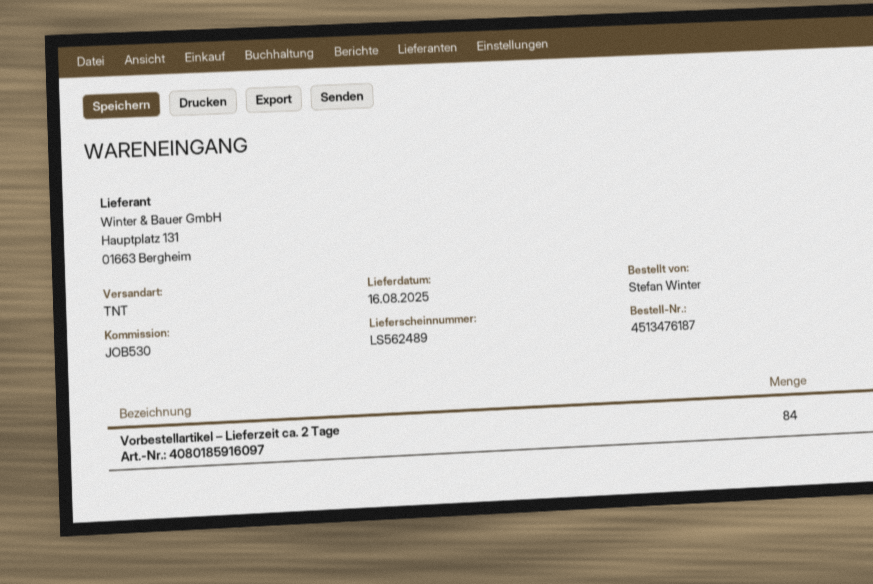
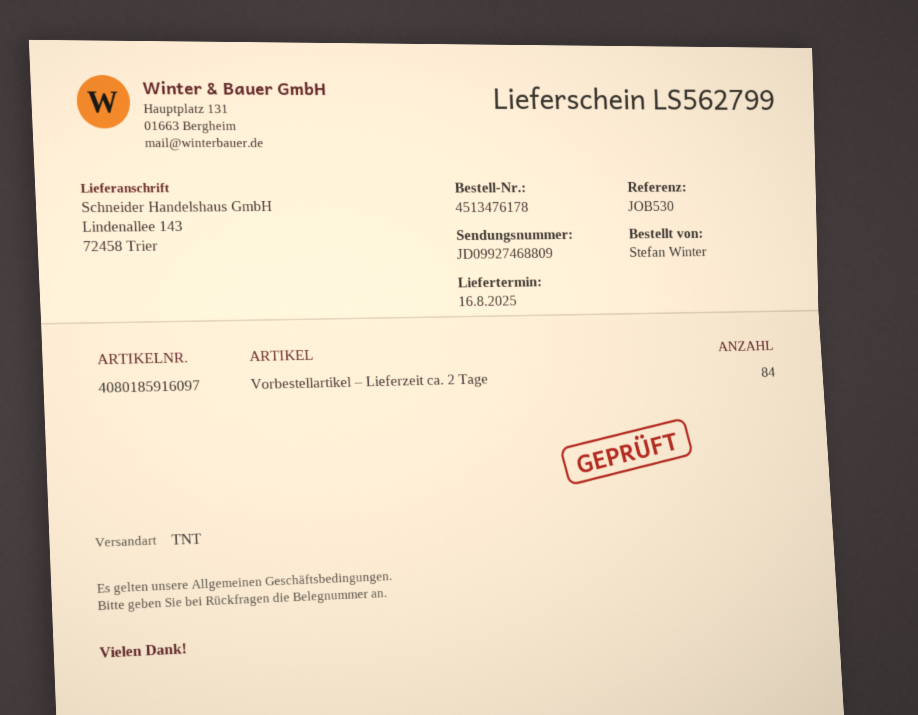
order number: 4513476187 -> 4513476178
delivery note number: LS562489 -> LS562799

